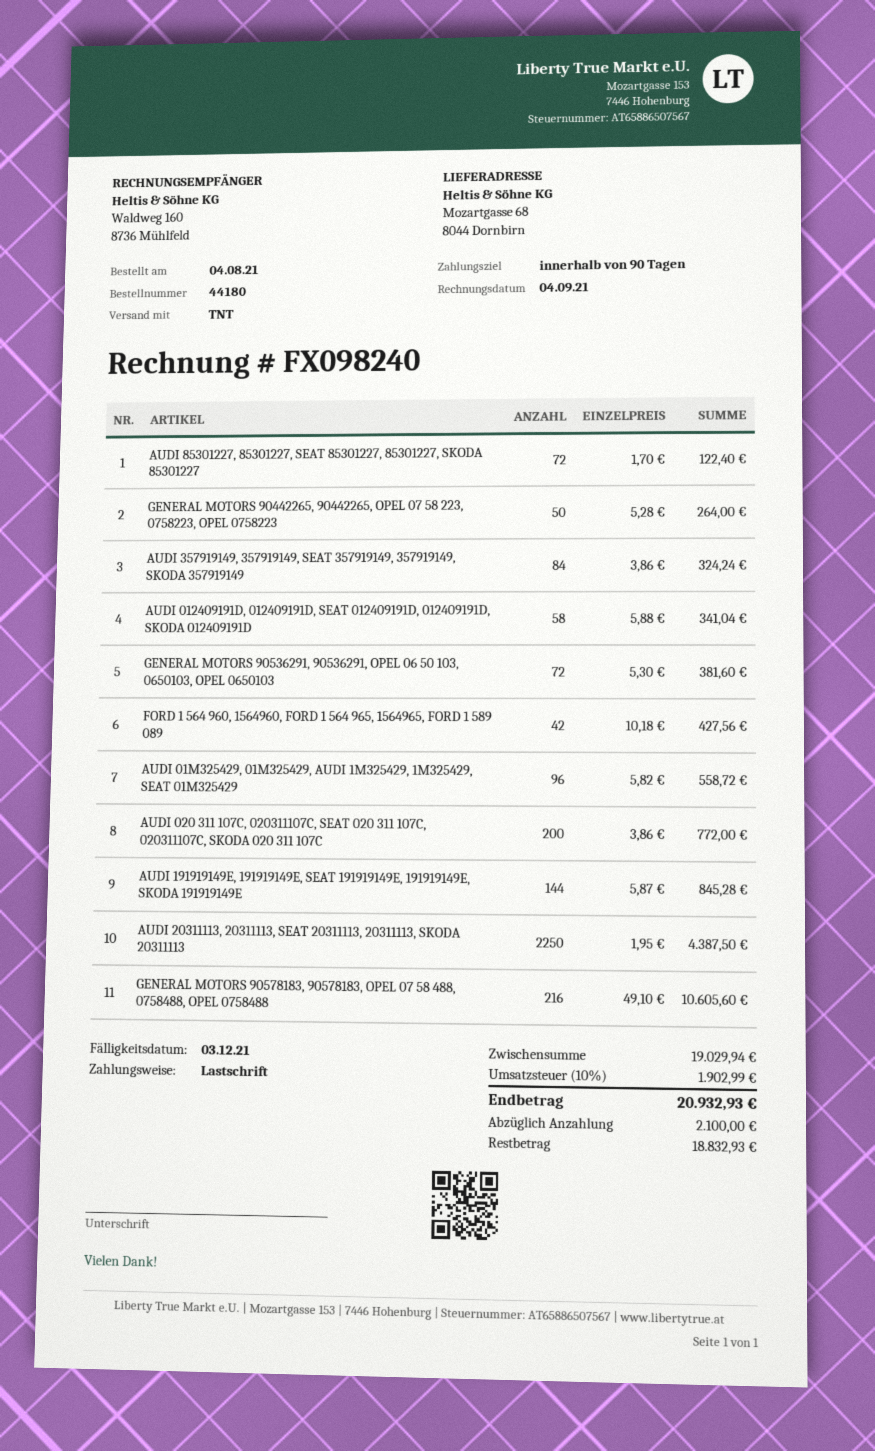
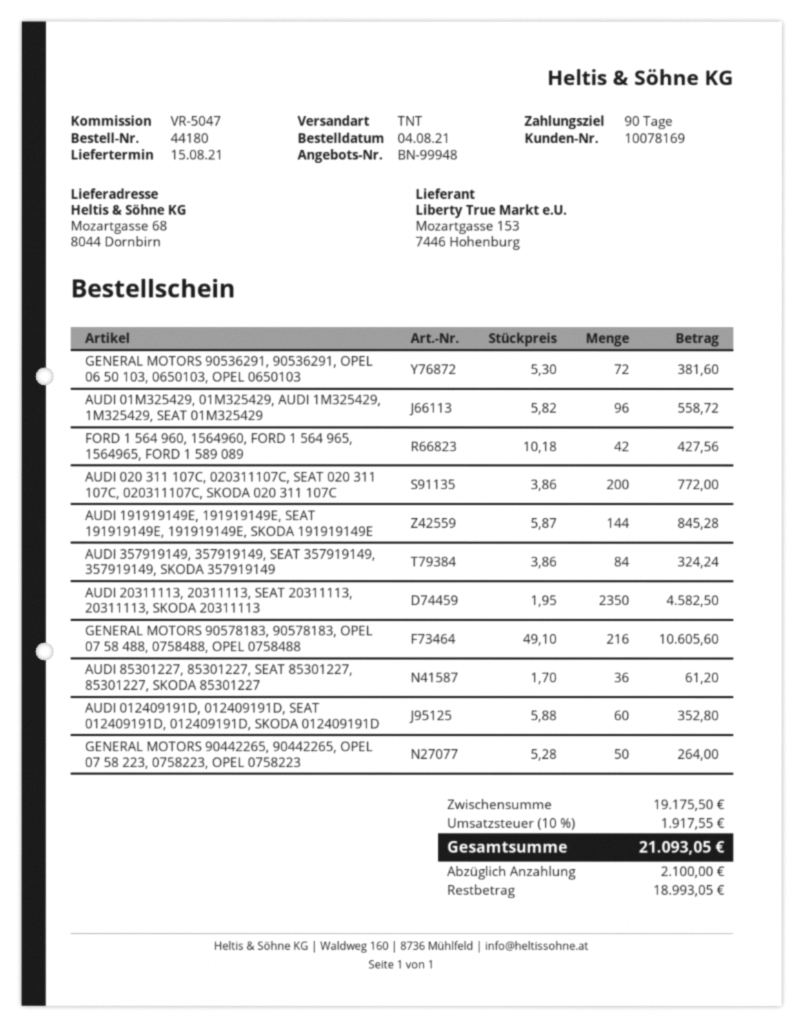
AUDI 85301227, 85301227, SEAT 85301227, 85301227, SKODA 85301227: 72 x 1.70 = 122.40 -> 36 x 1.70 = 61.20
AUDI 012409191D, 012409191D, SEAT 012409191D, 012409191D, SKODA 012409191D: 58 x 5.88 = 341.04 -> 60 x 5.88 = 352.80
AUDI 20311113, 20311113, SEAT 20311113, 20311113, SKODA 20311113: 2250 x 1.95 = 4387.50 -> 2350 x 1.95 = 4582.50
subtotal: 19029.94 -> 19175.50
tax: 10% = 1902.99 -> 10% = 1917.55
total: 20932.93 -> 21093.05
balance: 18832.93 -> 18993.05

